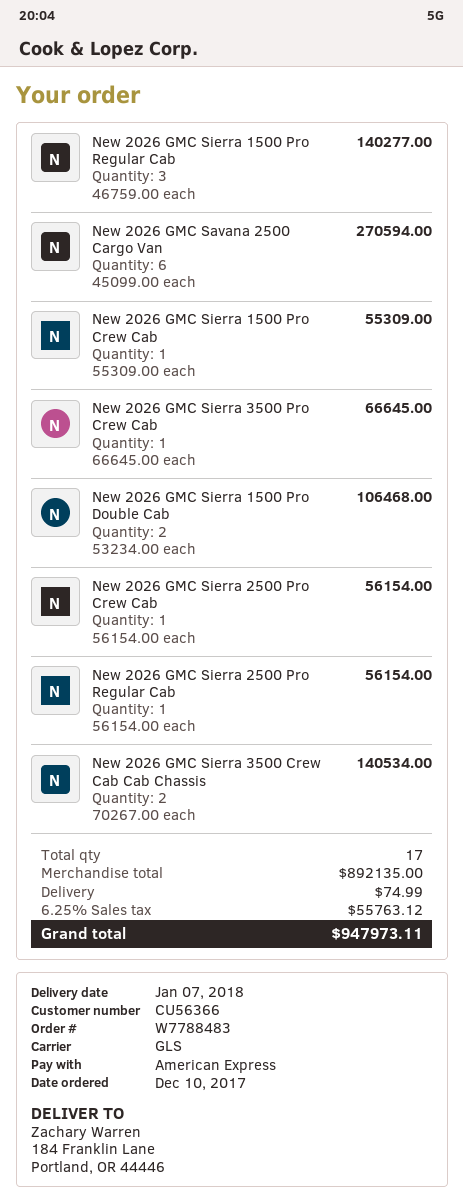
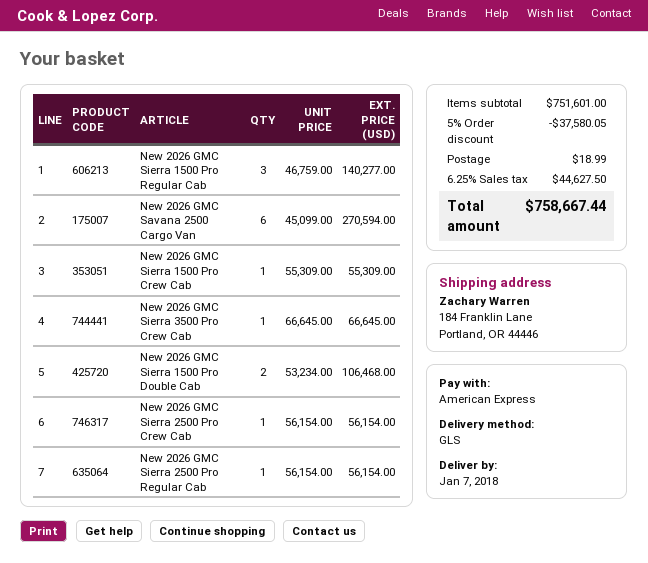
New 2026 GMC Sierra 3500 Crew Cab Cab Chassis: 2 x 70267.00 = 140534.00 -> none
subtotal: 892135.00 -> 751601.00
discount: none -> 5% = 37580.05
shipping: 74.99 -> 18.99
tax: 6.25% = 55763.12 -> 6.25% = 44627.50
total: 947973.11 -> 758667.44

